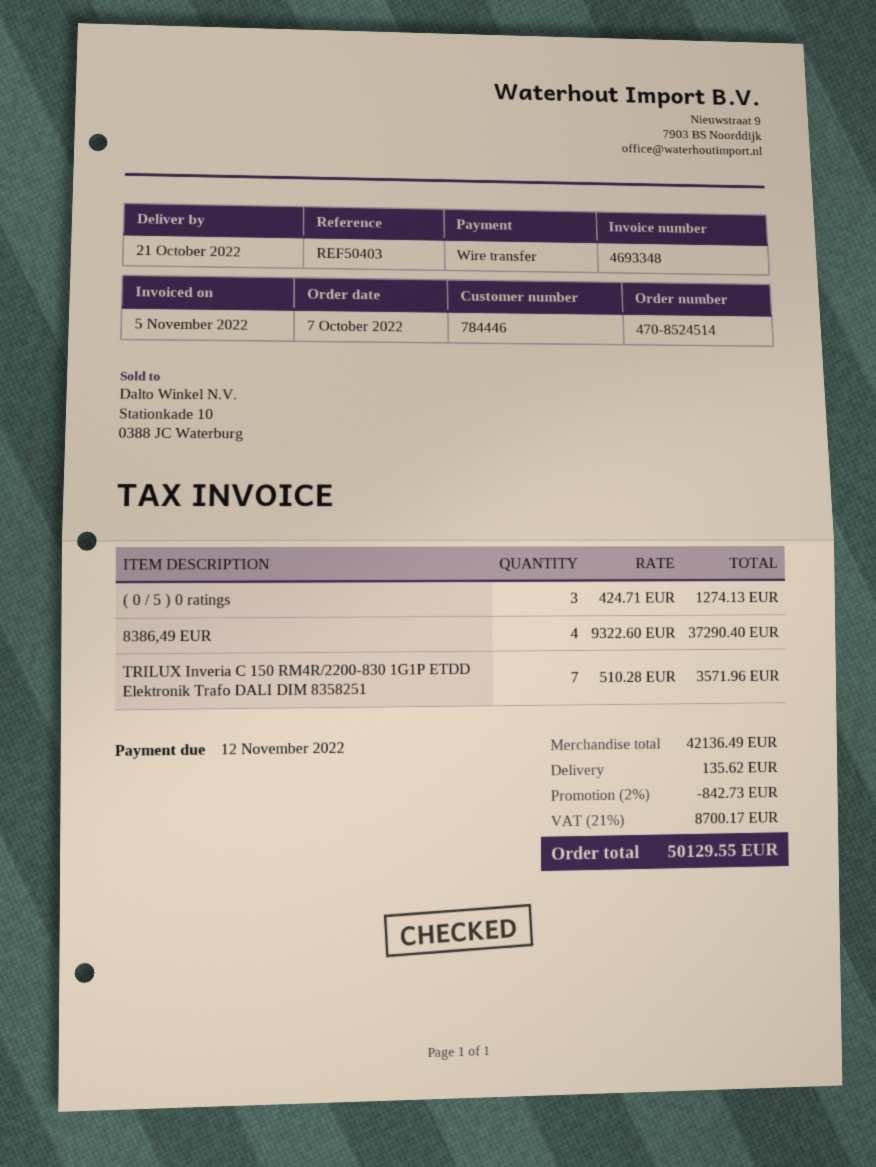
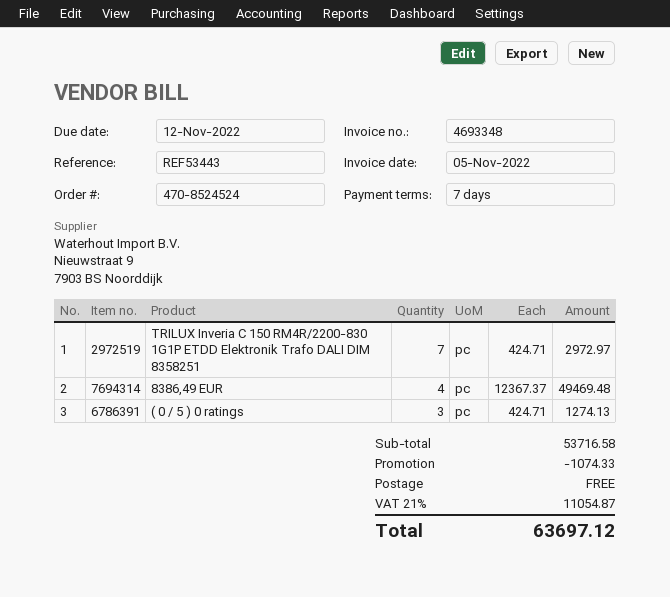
order number: 470-8524514 -> 470-8524524
reference: REF50403 -> REF53443
8386,49 EUR: 4 x 9322.60 = 37290.40 -> 4 x 12367.37 = 49469.48
TRILUX Inveria C 150 RM4R/2200-830 1G1P ETDD Elektronik Trafo DALI DIM 8358251: 7 x 510.28 = 3571.96 -> 7 x 424.71 = 2972.97
subtotal: 42136.49 -> 53716.58
discount: 842.73 -> 1074.33
shipping: 135.62 -> 0.00
tax: 21% = 8700.17 -> 21% = 11054.87
total: 50129.55 -> 63697.12

